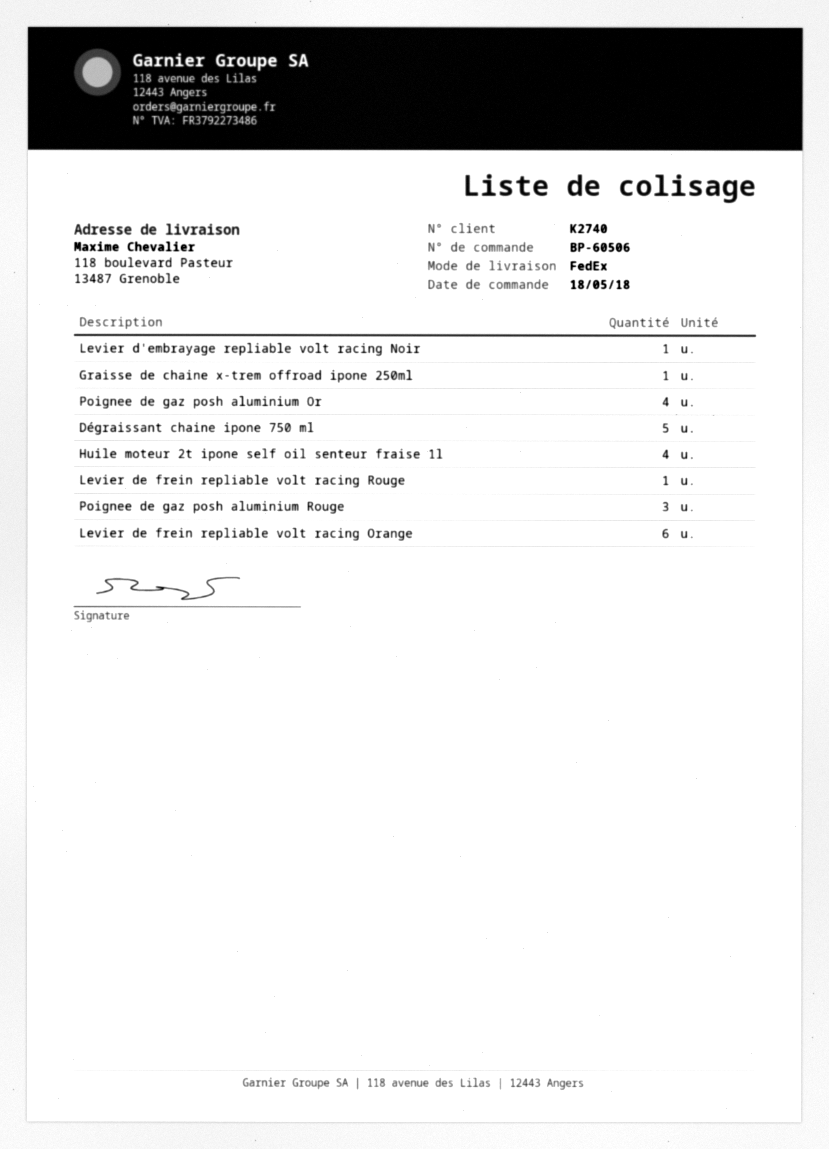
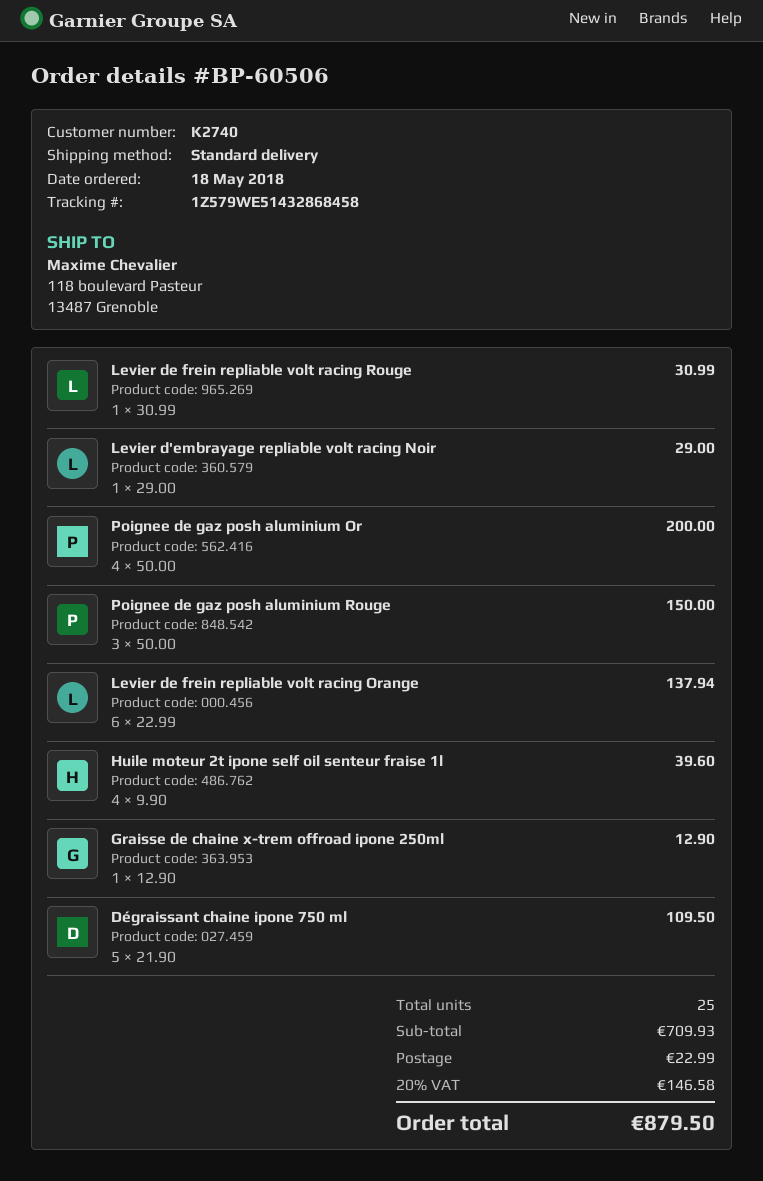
shipping method: FedEx -> standard

